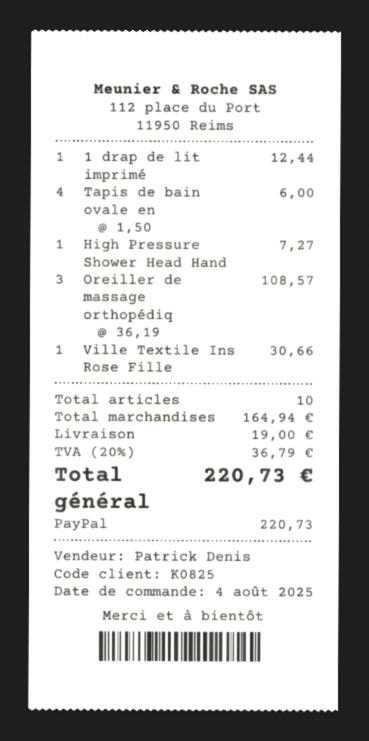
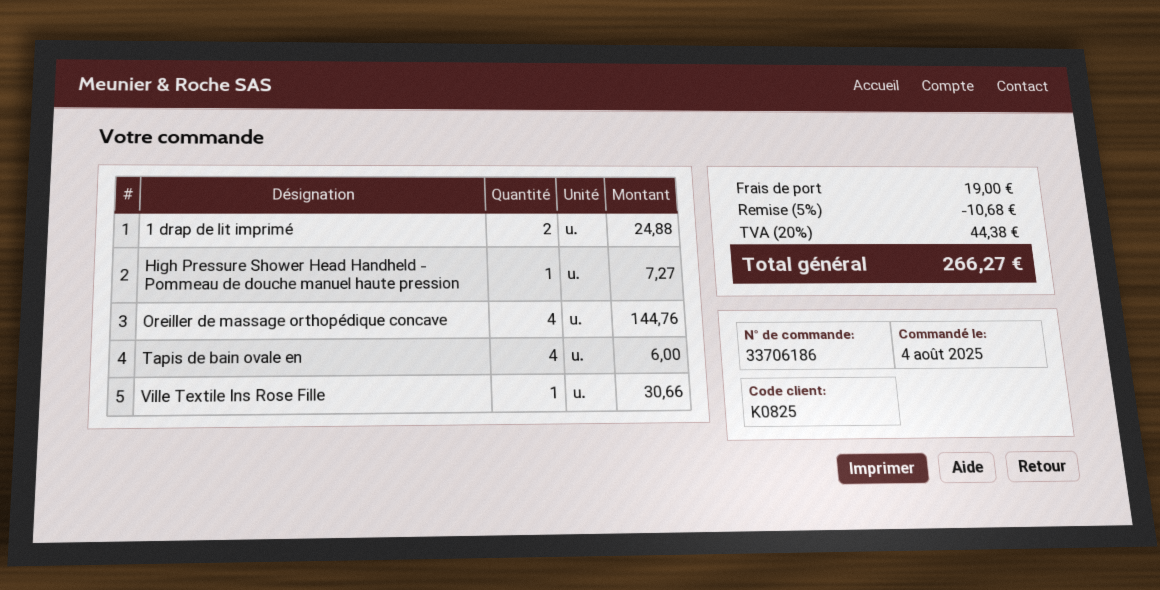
1 drap de lit imprimé: 1 for 12.44 -> 2 for 24.88
Oreiller de massage orthopédiq: 3 for 108.57 -> 4 for 144.76
discount: none -> 5% = 10.68
tax: 20% = 36.79 -> 20% = 44.38
total: 220.73 -> 266.27

